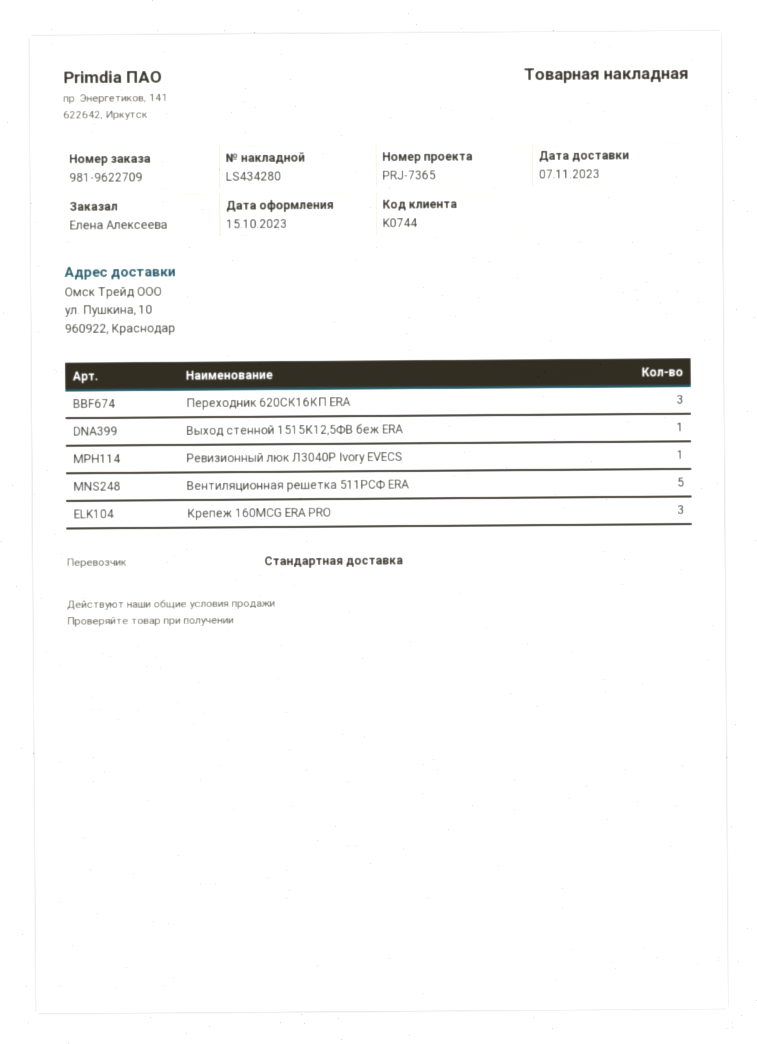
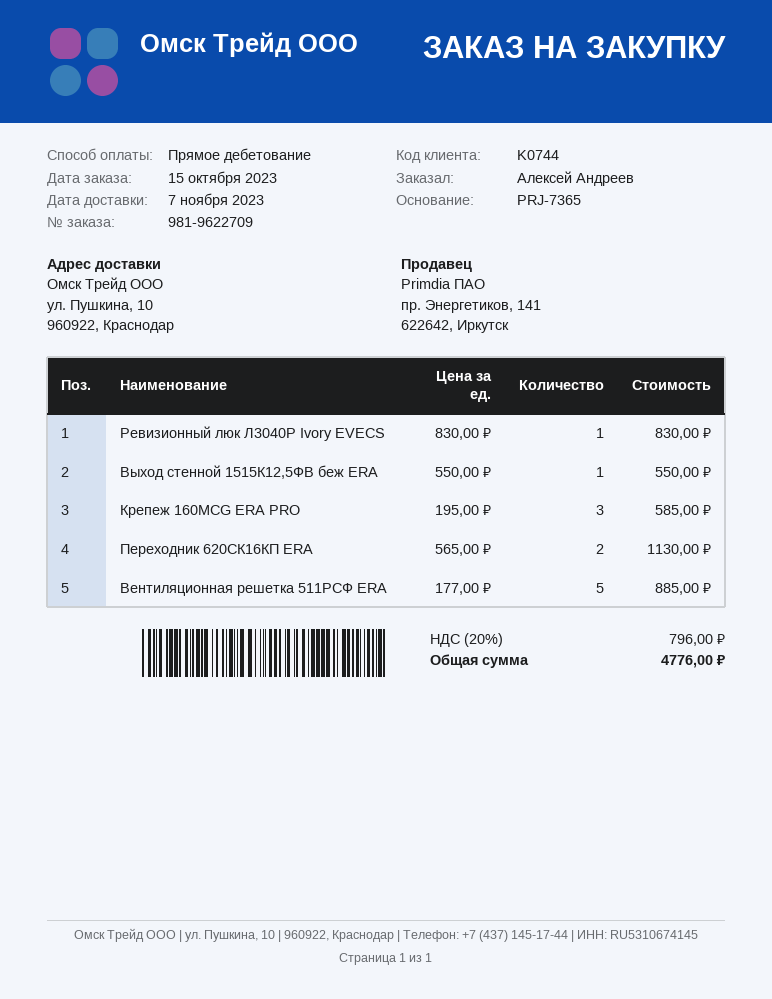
ordered by: Елена Алексеева -> Алексей Андреев
Переходник 620СК16КП ERA: 3 -> 2

